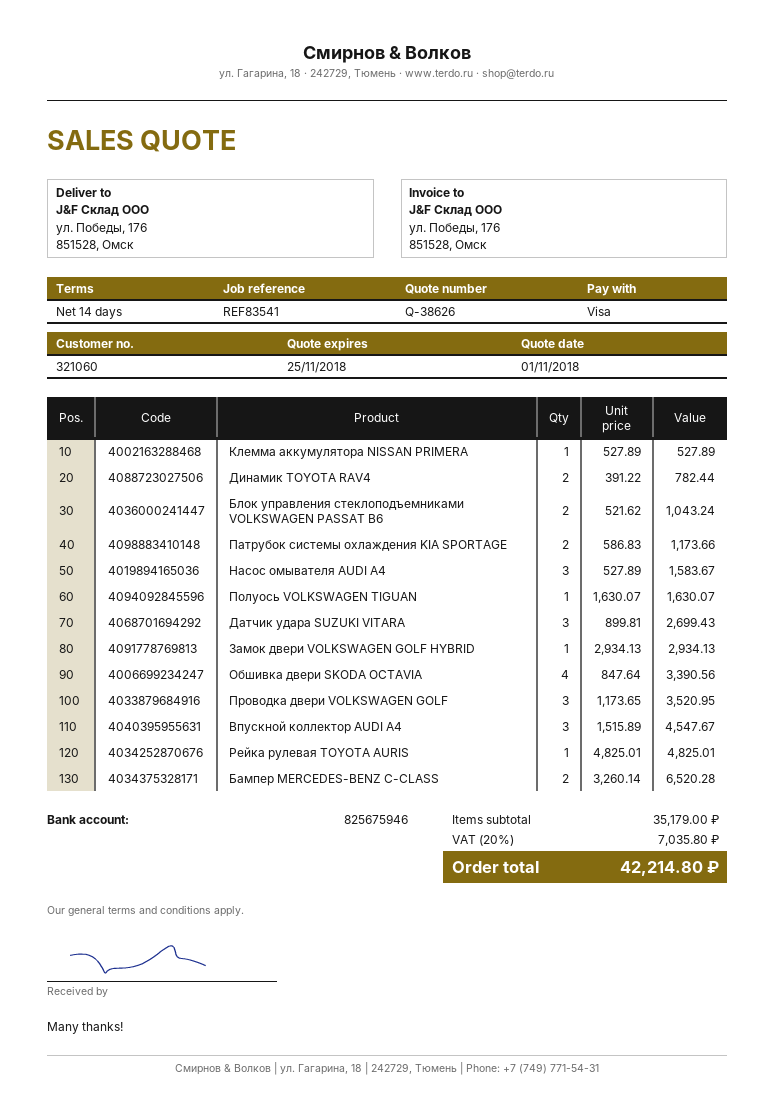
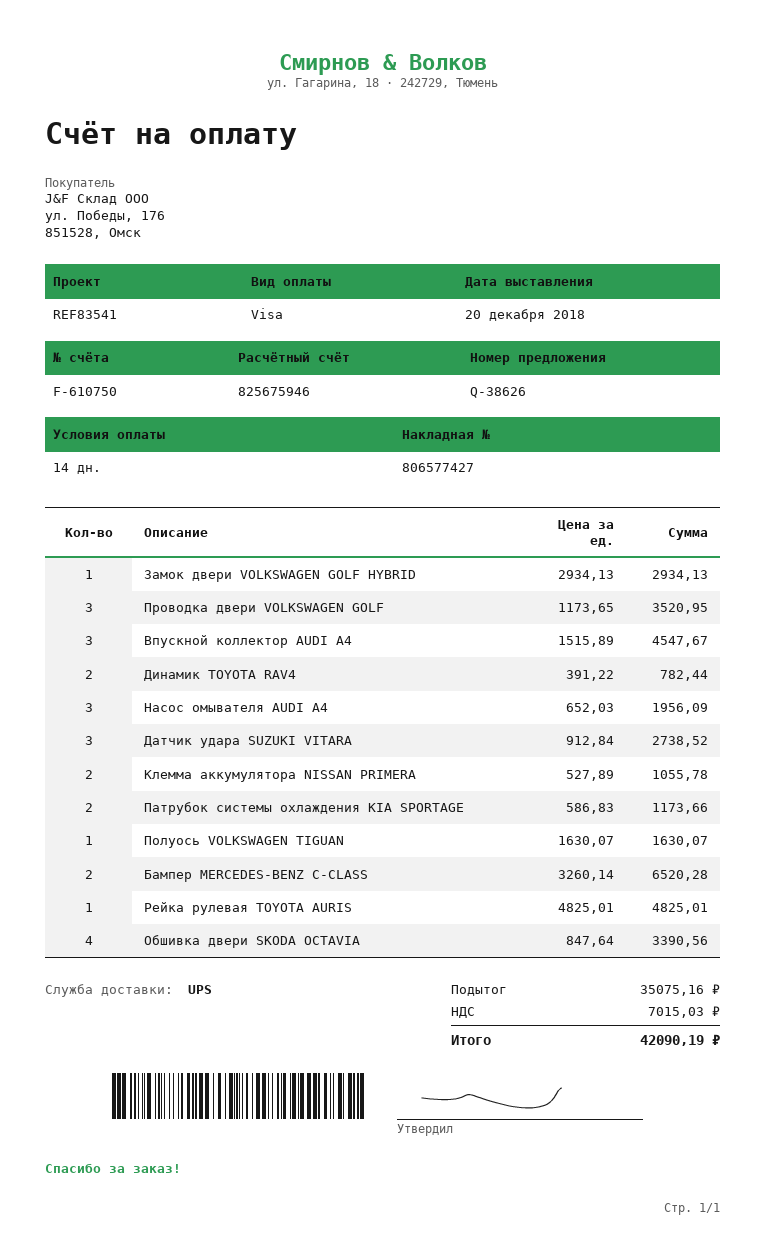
Клемма аккумулятора NISSAN PRIMERA: 1 x 527.89 = 527.89 -> 2 x 527.89 = 1055.78
Блок управления стеклоподъемниками VOLKSWAGEN PASSAT B6: 2 x 521.62 = 1043.24 -> none
Насос омывателя AUDI A4: 3 x 527.89 = 1583.67 -> 3 x 652.03 = 1956.09
Датчик удара SUZUKI VITARA: 3 x 899.81 = 2699.43 -> 3 x 912.84 = 2738.52
subtotal: 35179.00 -> 35075.16
tax: 7035.80 -> 7015.03
total: 42214.80 -> 42090.19

